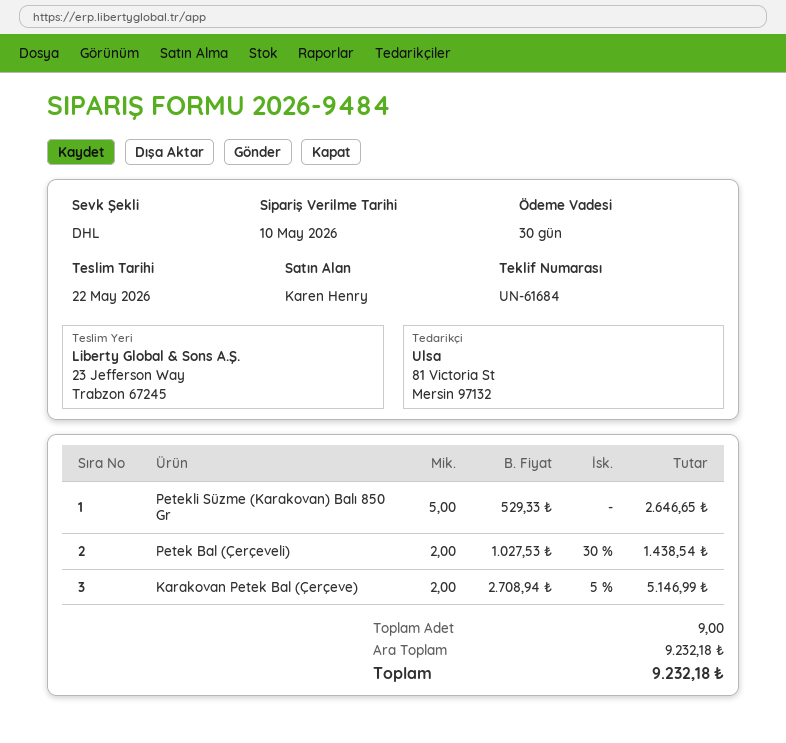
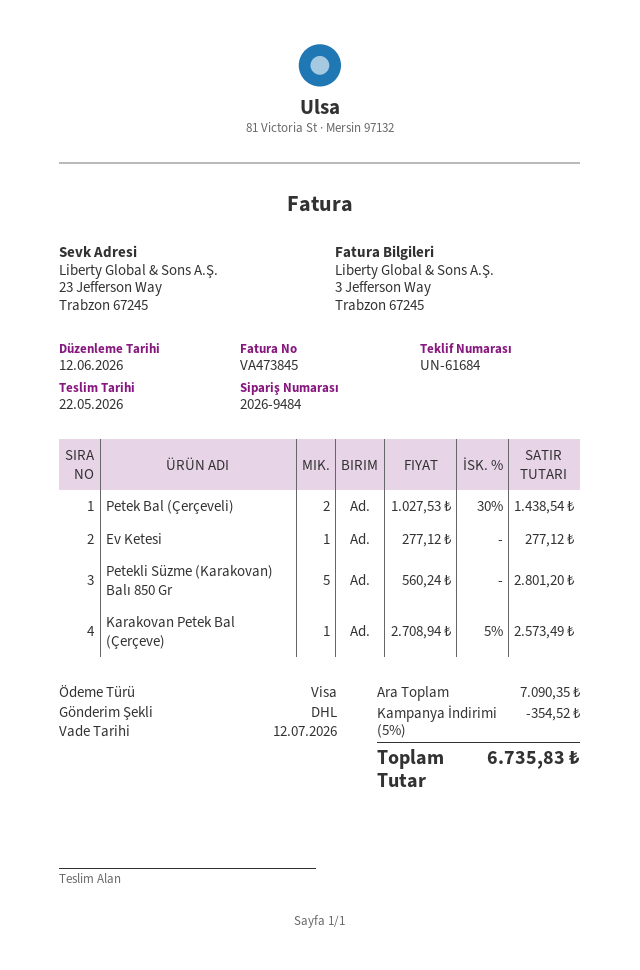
Petekli Süzme (Karakovan) Balı 850 Gr: 5 x 529.33 = 2646.65 -> 5 x 560.24 = 2801.20
Karakovan Petek Bal (Çerçeve): 2 x 2708.94 - 5% = 5146.99 -> 1 x 2708.94 - 5% = 2573.49
Ev Ketesi: none -> 1 x 277.12 = 277.12
subtotal: 9232.18 -> 7090.35
discount: none -> 5% = 354.52
total: 9232.18 -> 6735.83

